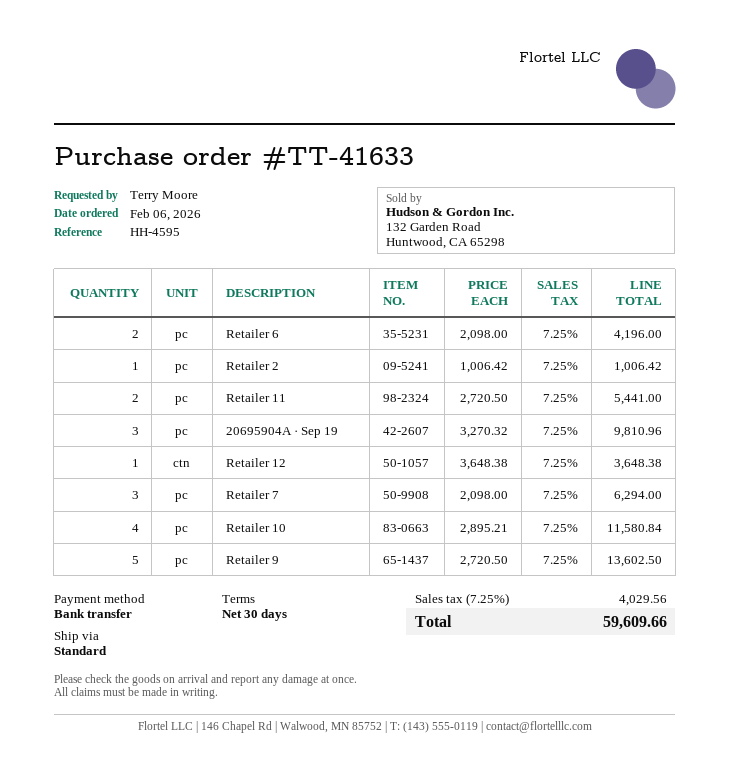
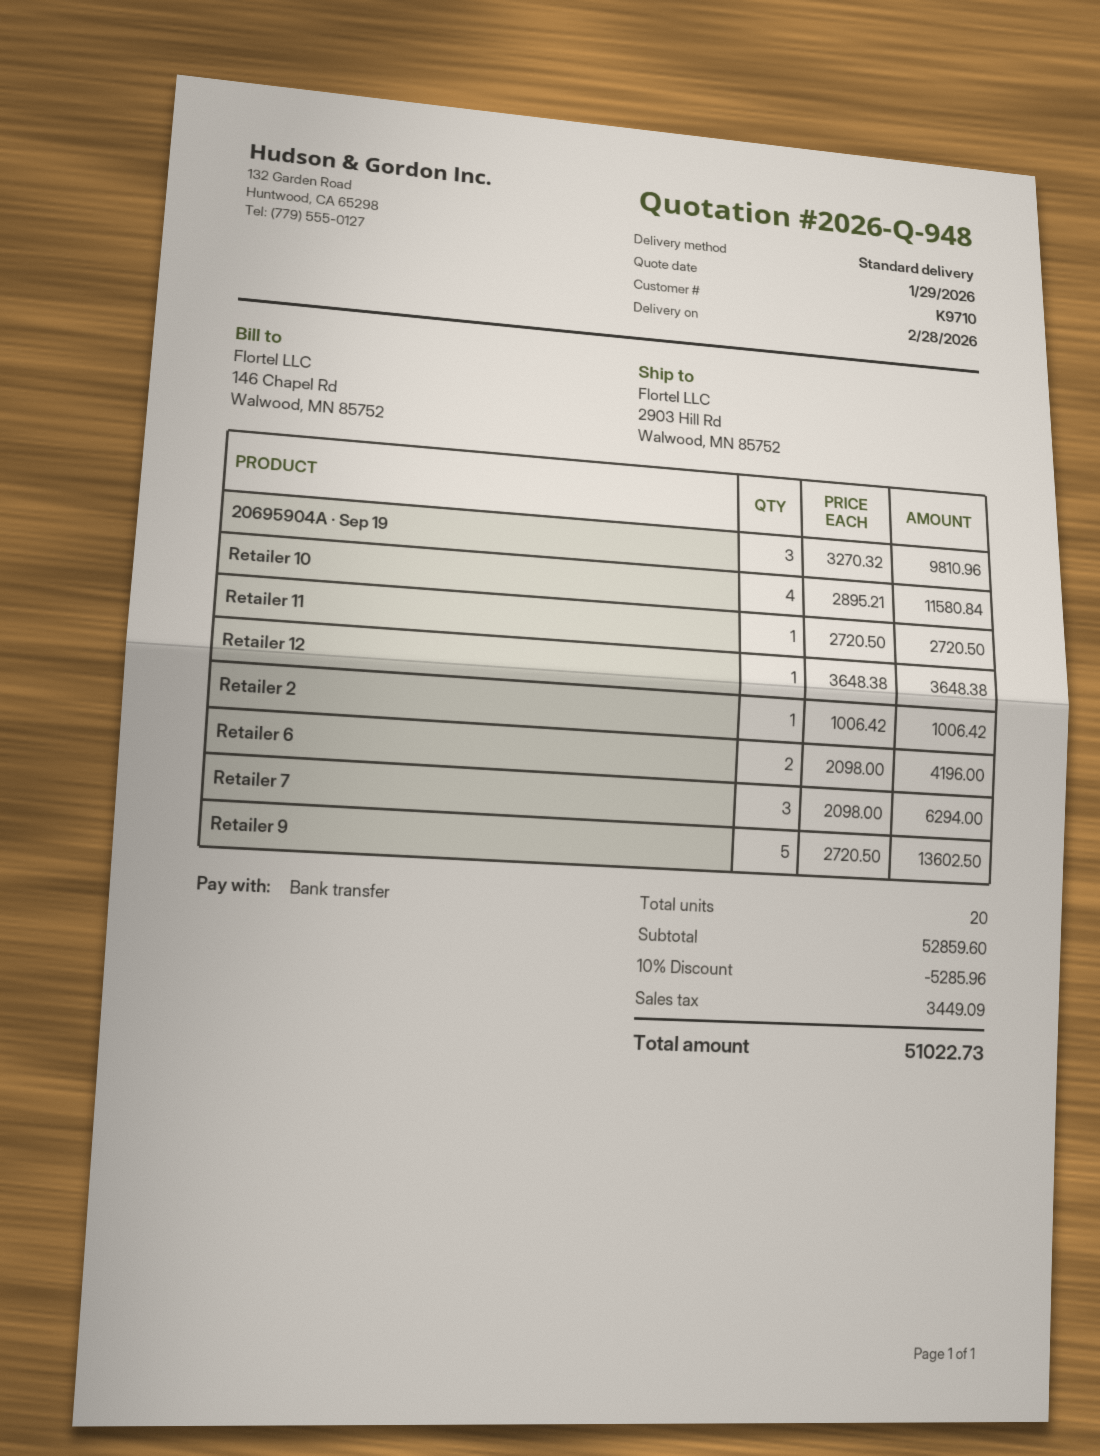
Retailer 11: 2 x 2720.50 = 5441.00 -> 1 x 2720.50 = 2720.50
discount: none -> 10% = 5285.96
tax: 4029.56 -> 3449.09
total: 59609.66 -> 51022.73

